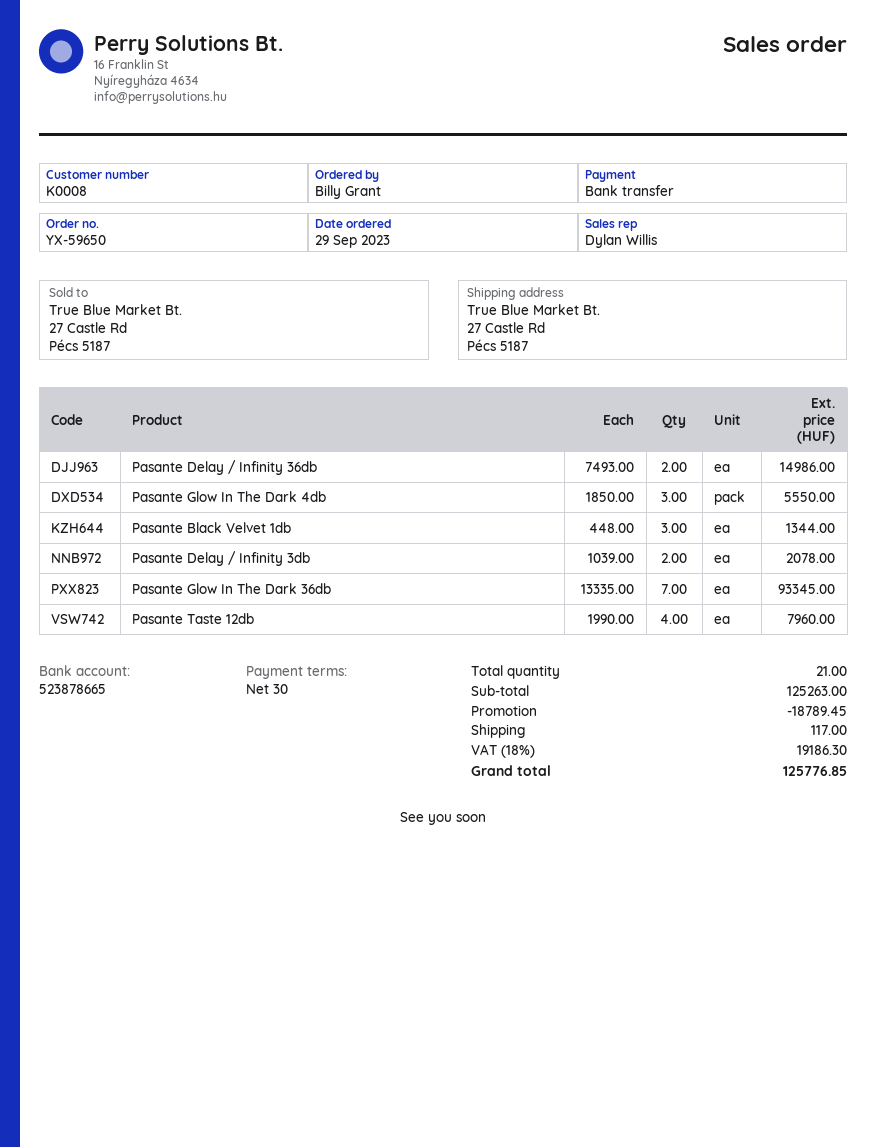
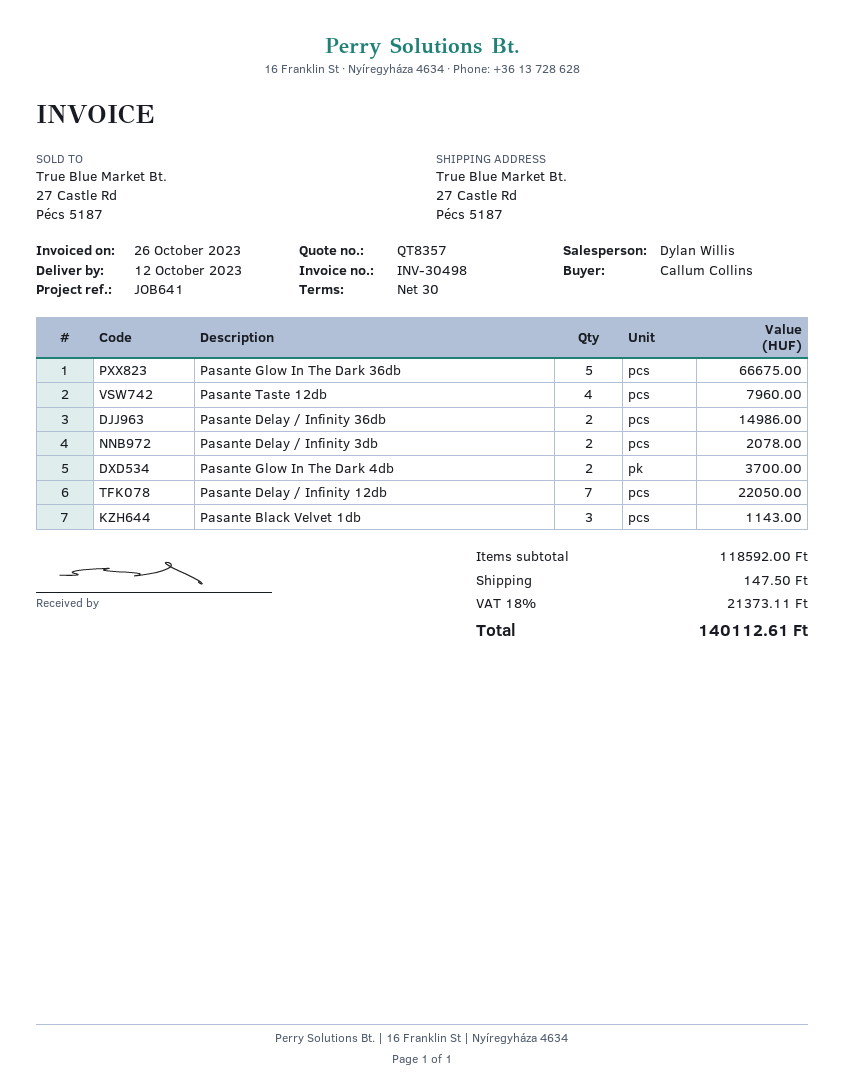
ordered by: Billy Grant -> Callum Collins
Pasante Glow In The Dark 4db: 3 for 5550.00 -> 2 for 3700.00
Pasante Black Velvet 1db: 3 for 1344.00 -> 3 for 1143.00
Pasante Glow In The Dark 36db: 7 for 93345.00 -> 5 for 66675.00
Pasante Delay / Infinity 12db: none -> 7 for 22050.00
subtotal: 125263.00 -> 118592.00
discount: 18789.45 -> none
shipping: 117.00 -> 147.50
tax: 18% = 19186.30 -> 18% = 21373.11
total: 125776.85 -> 140112.61

